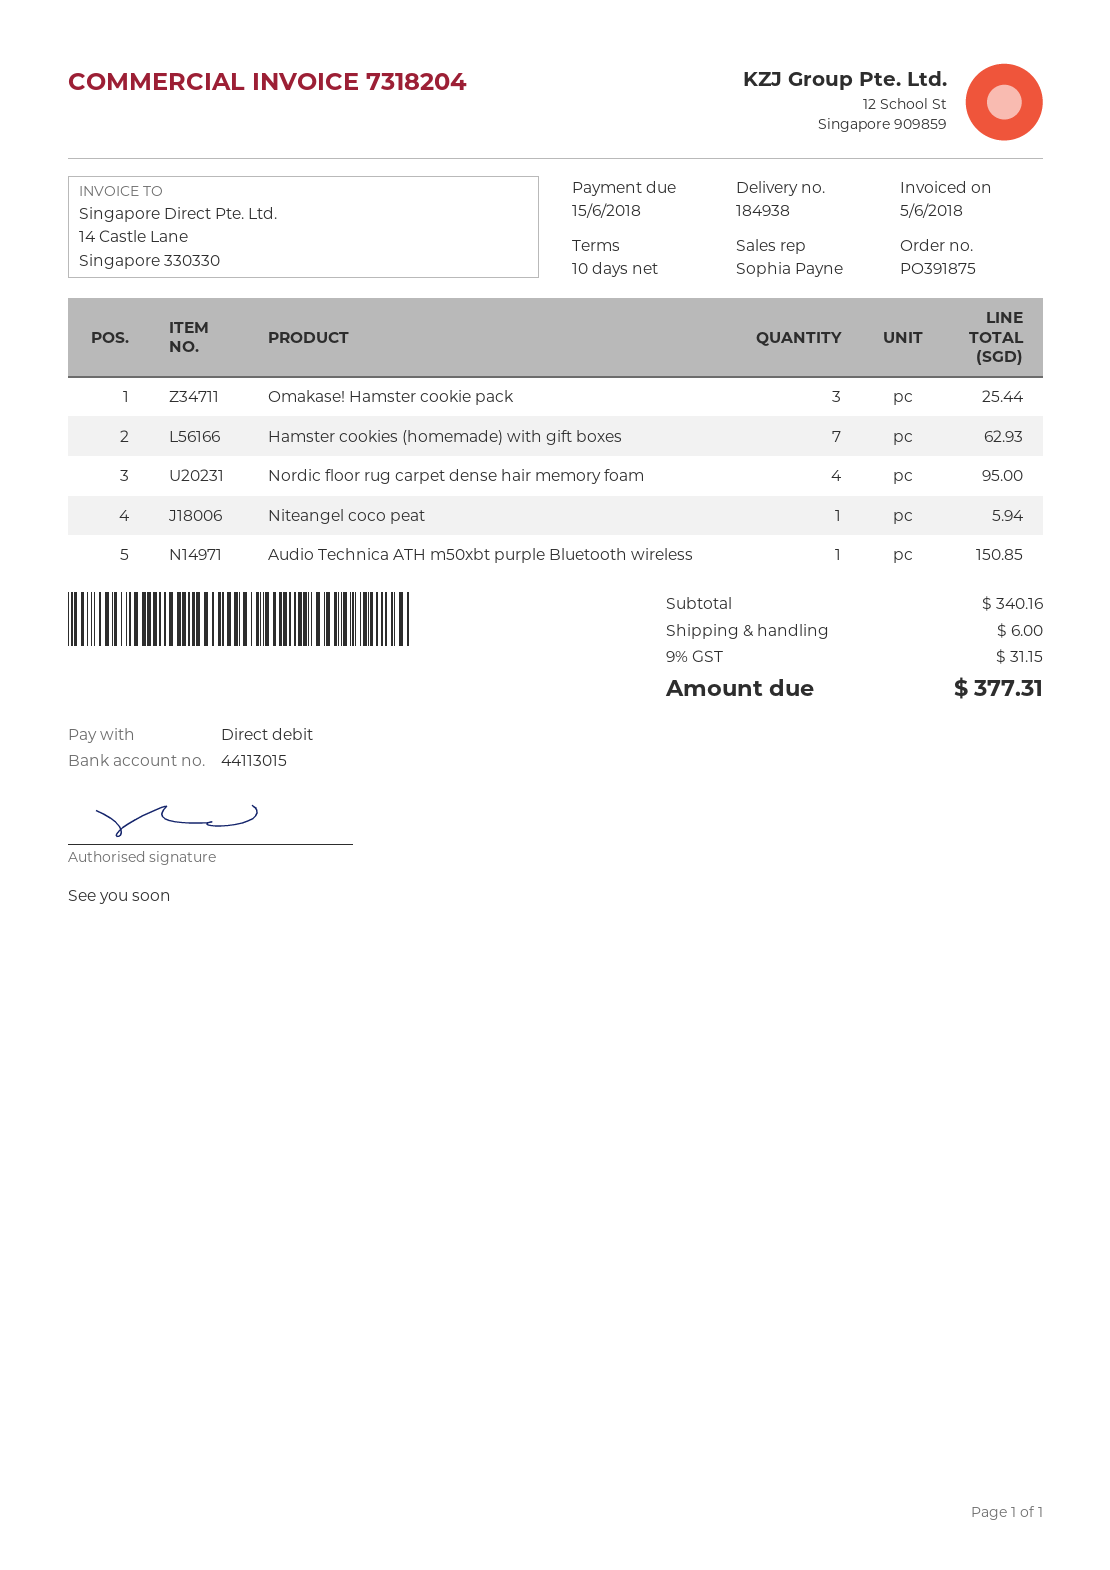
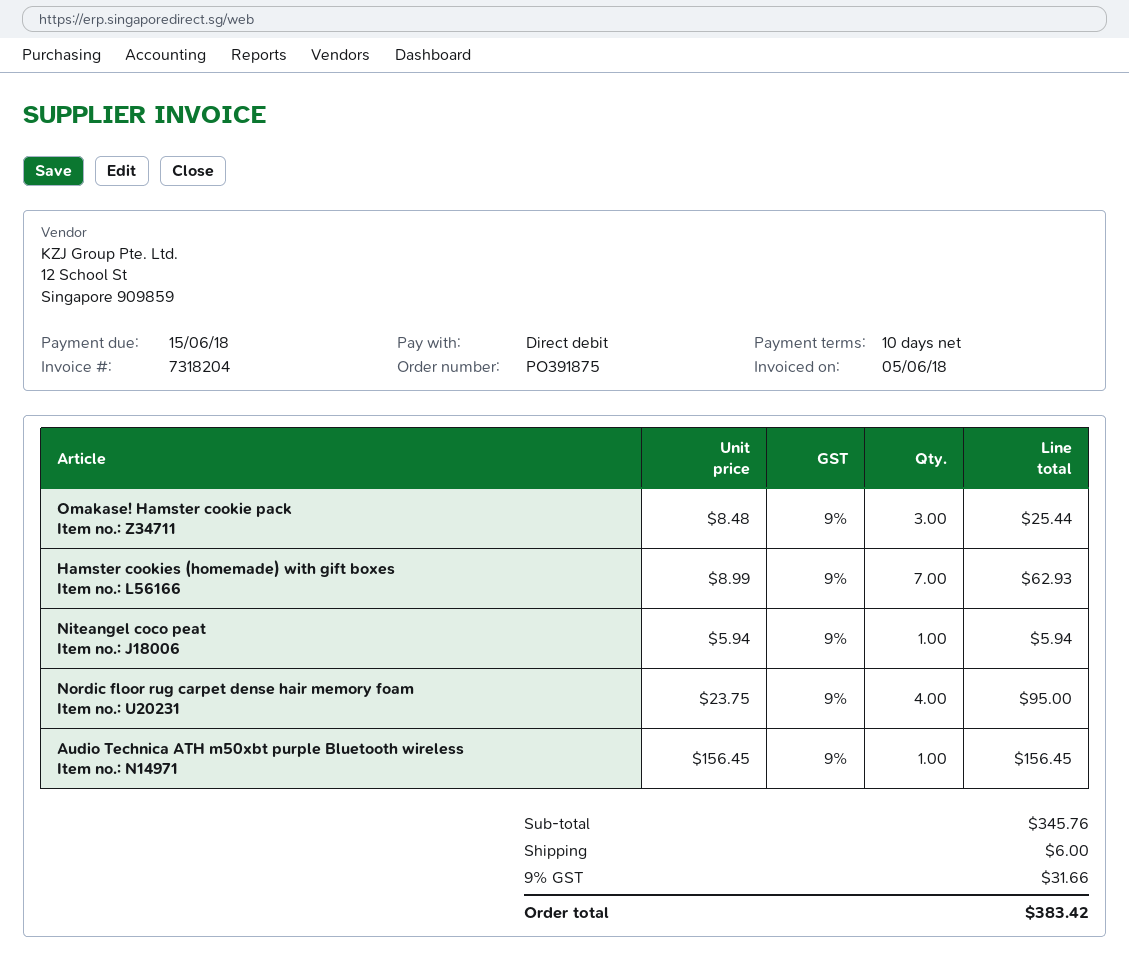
Audio Technica ATH m50xbt purple Bluetooth wireless: 1 for 150.85 -> 1 for 156.45
subtotal: 340.16 -> 345.76
tax: 9% = 31.15 -> 9% = 31.66
total: 377.31 -> 383.42

